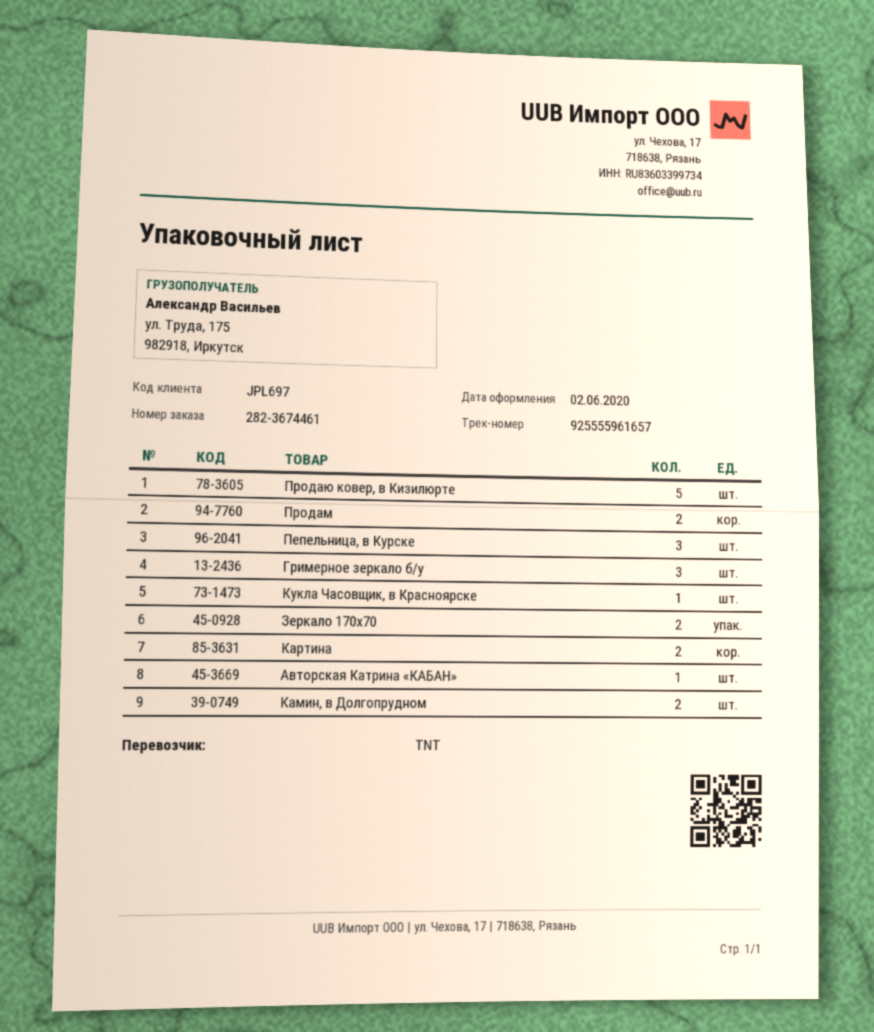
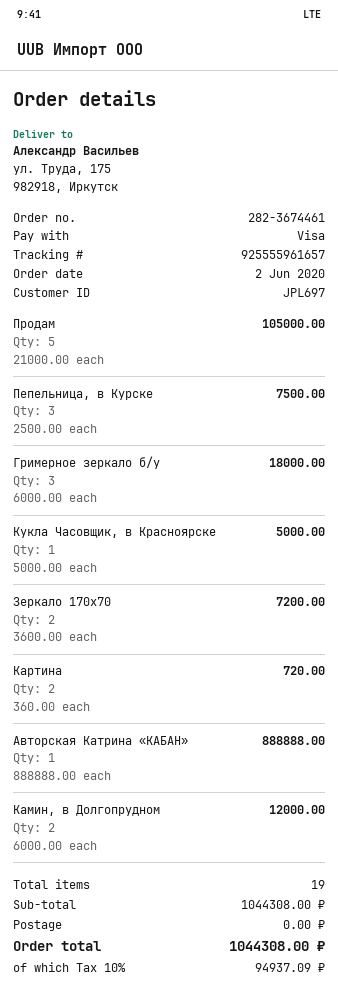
Продаю ковер, в Кизилюрте: 5 -> none
Продам: 2 -> 5

